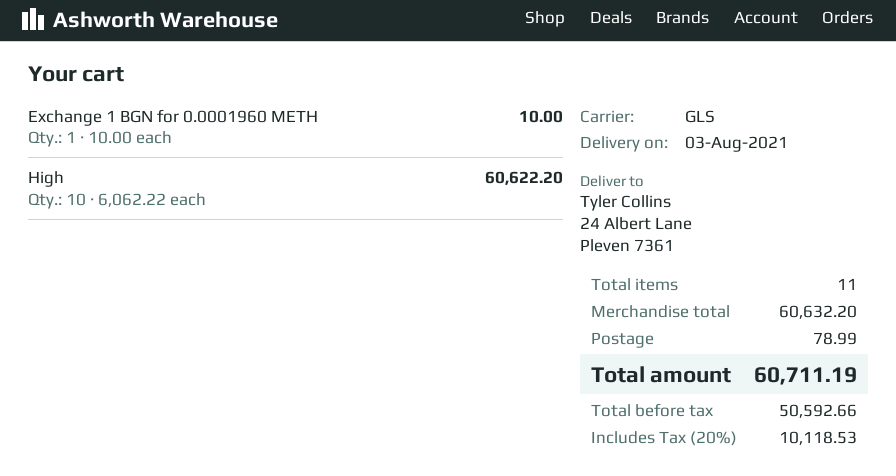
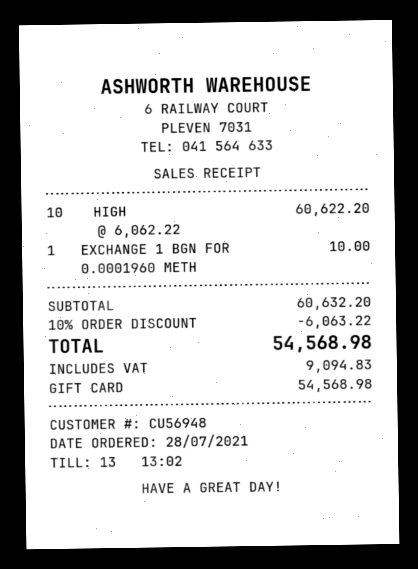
discount: none -> 10% = 6063.22
shipping: 78.99 -> none
tax: 10118.53 -> 9094.83
total: 60711.19 -> 54568.98

